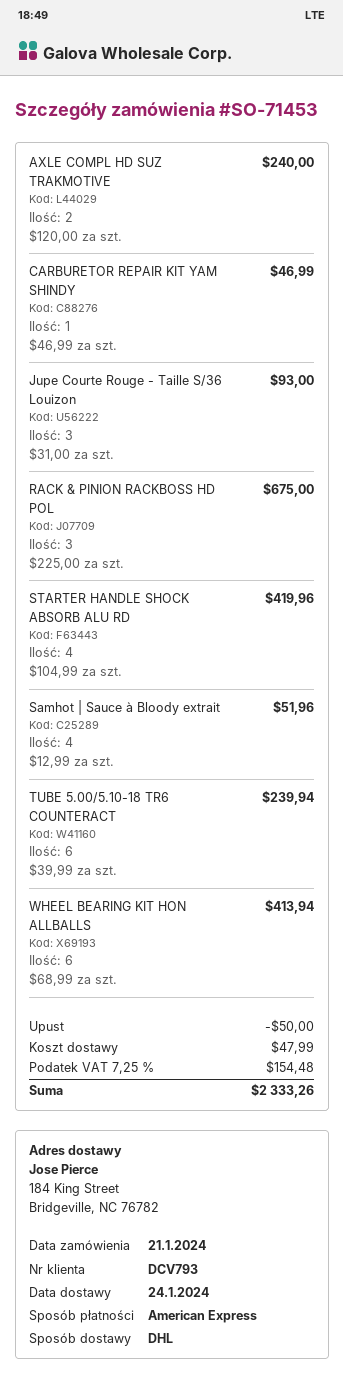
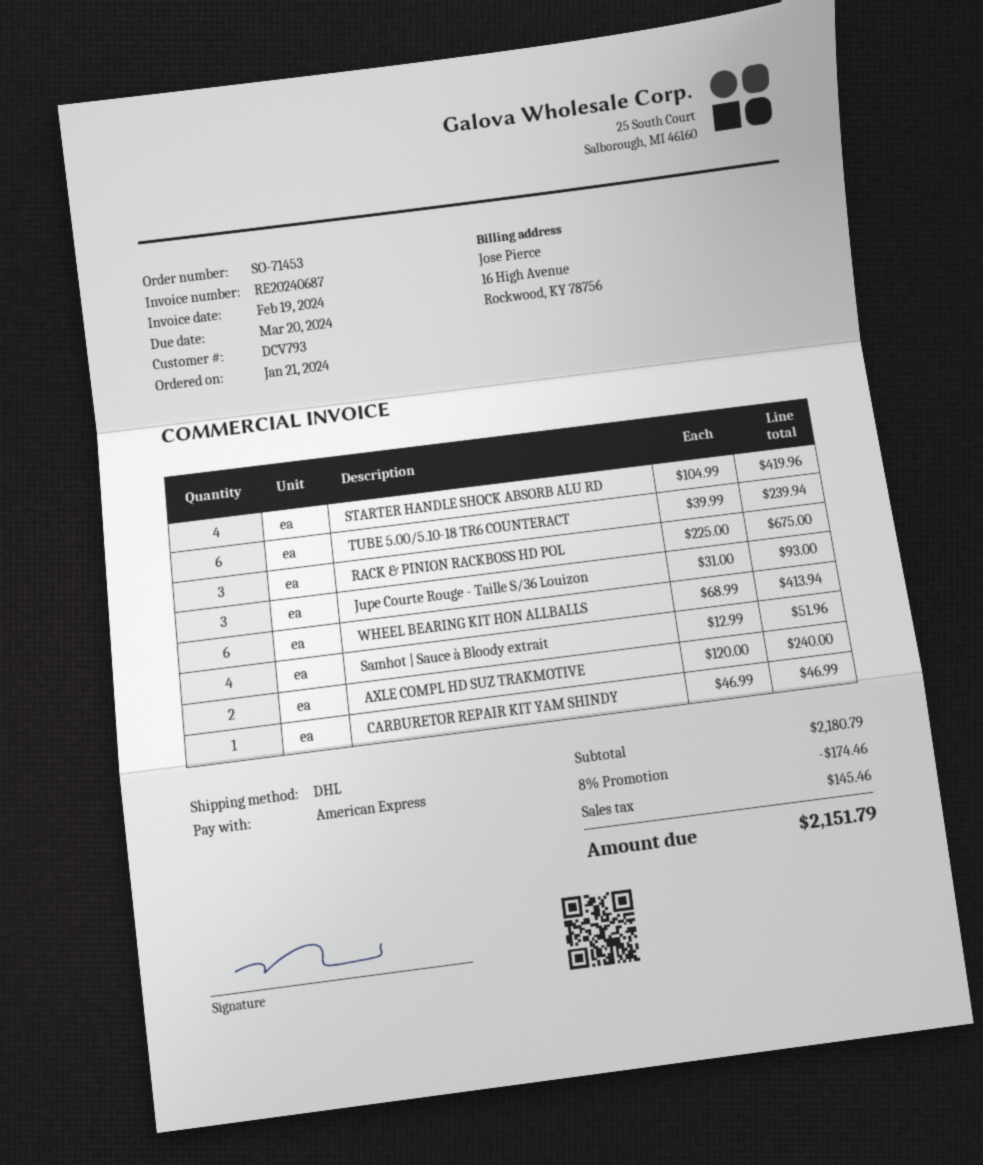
discount: 50.00 -> 174.46
shipping: 47.99 -> none
tax: 154.48 -> 145.46
total: 2333.26 -> 2151.79

